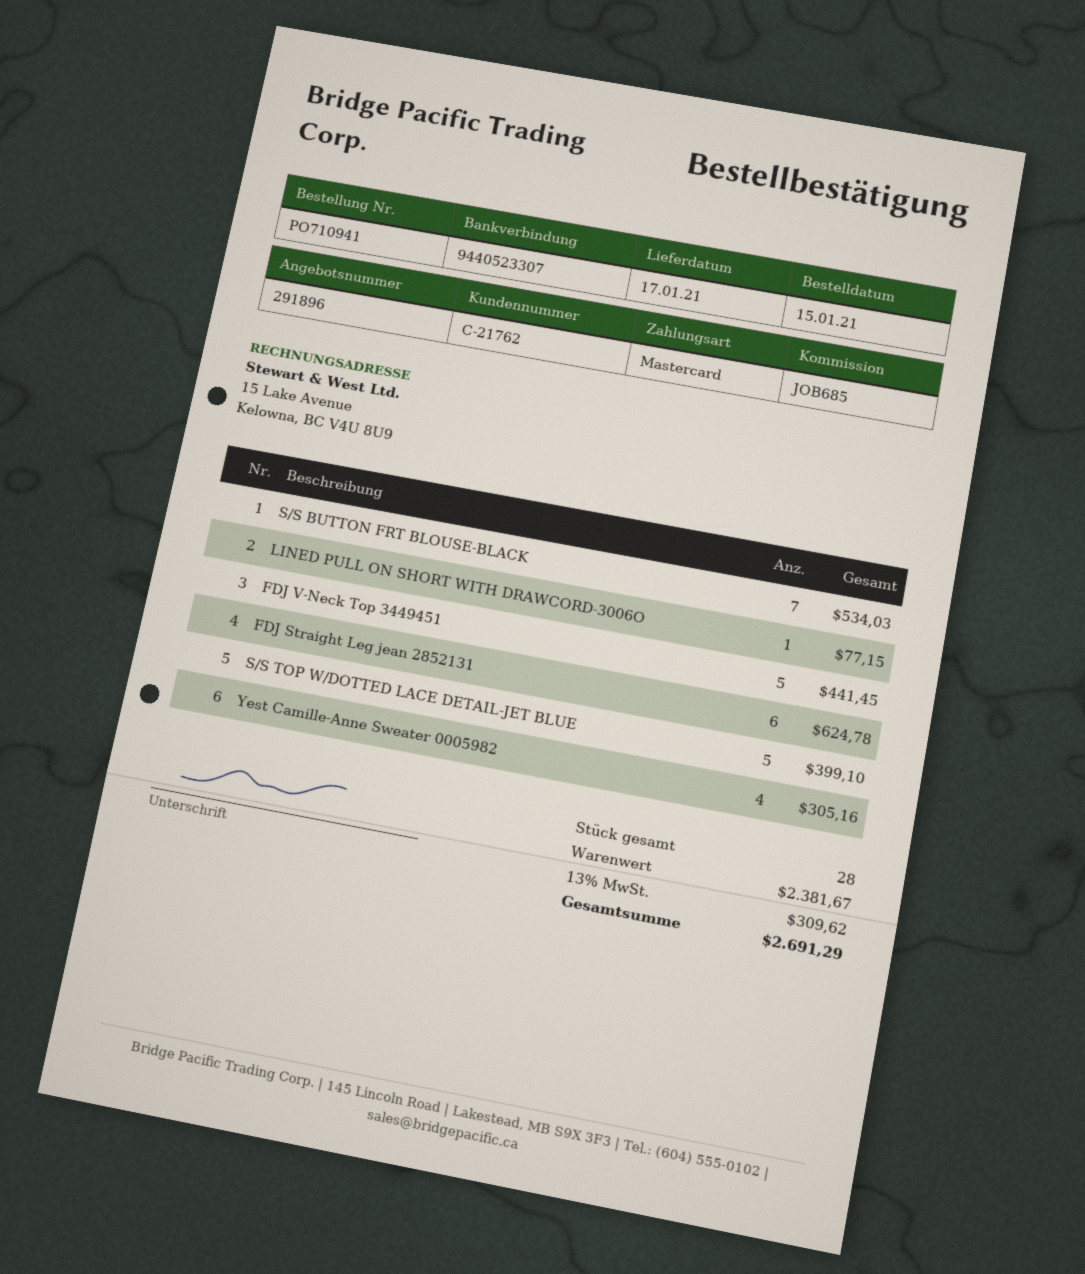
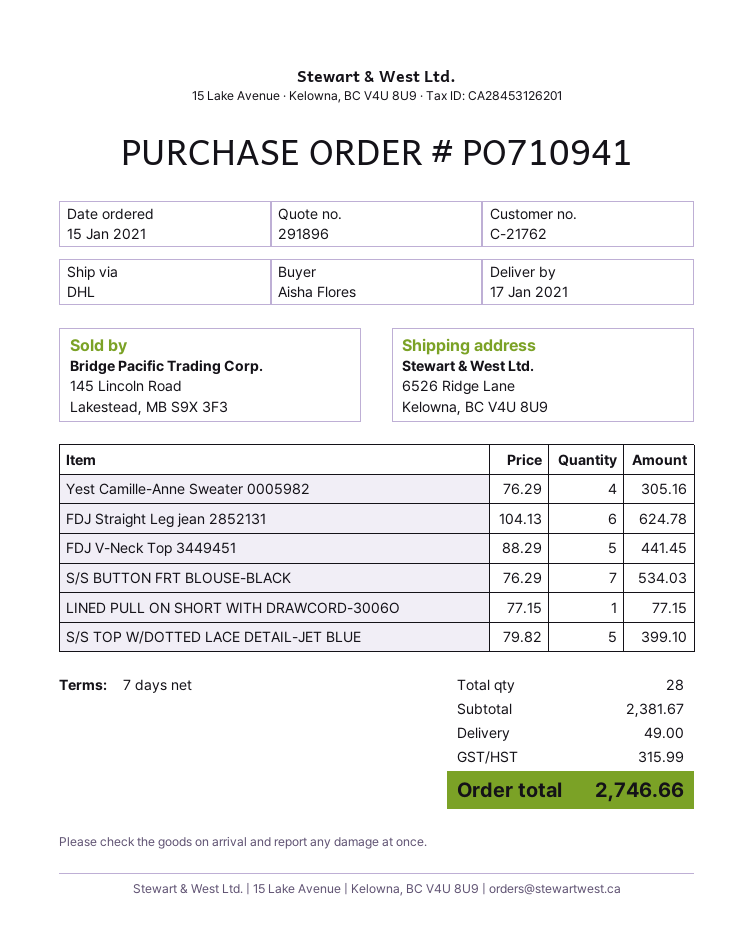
shipping: none -> 49.00
tax: 309.62 -> 315.99
total: 2691.29 -> 2746.66

